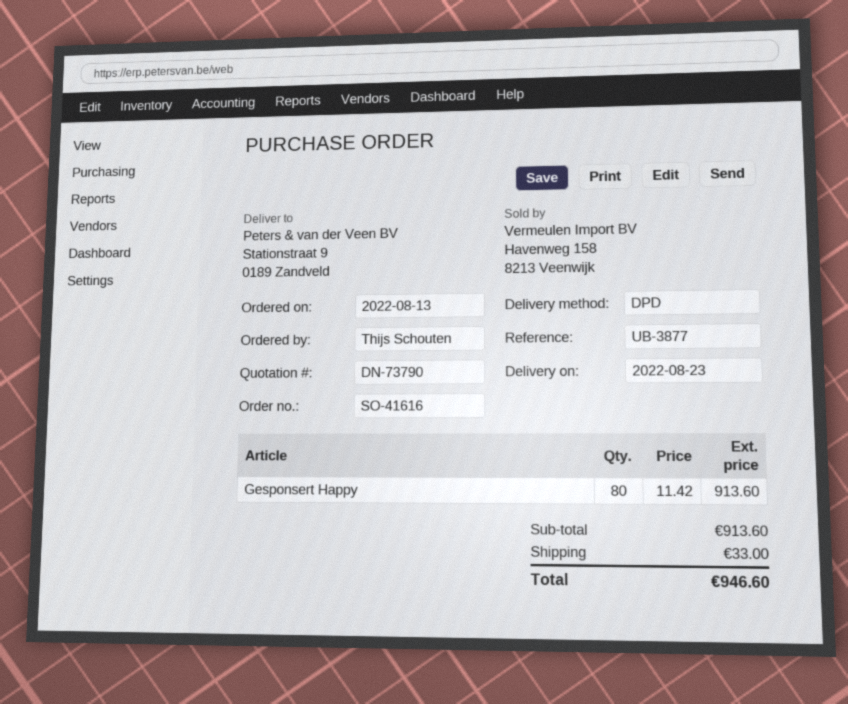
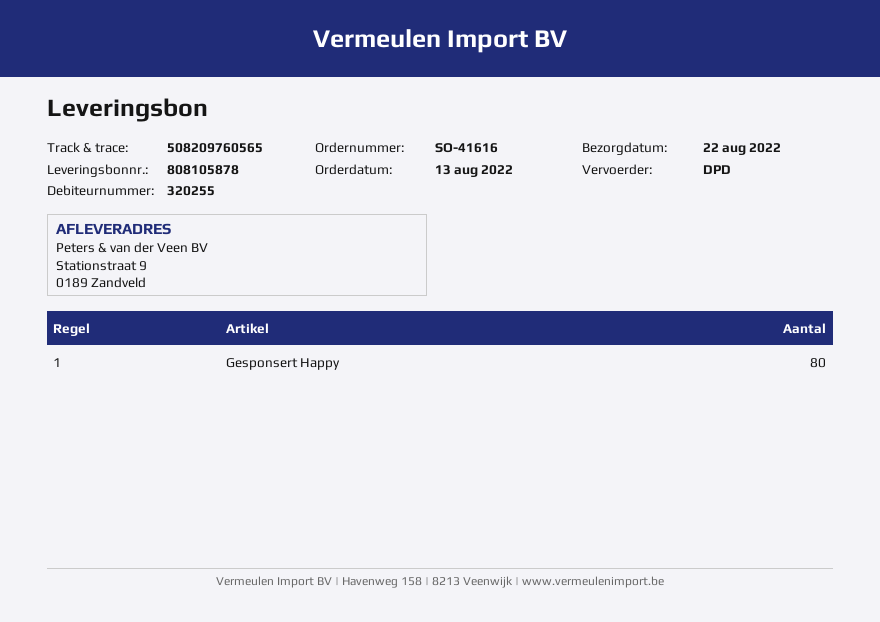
delivery date: 2022-08-23 -> 2022-08-22

